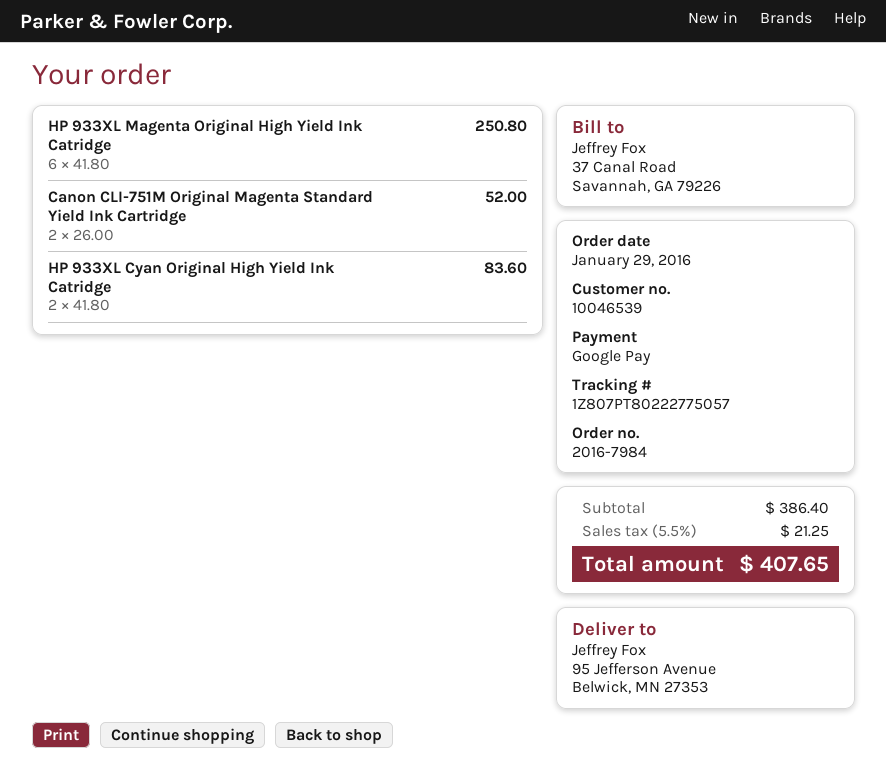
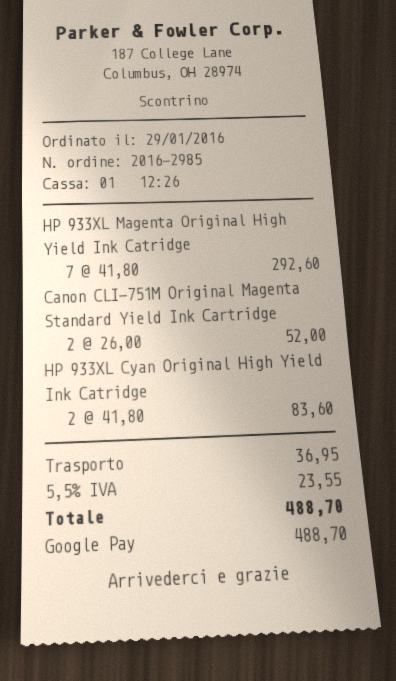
order number: 2016-7984 -> 2016-2985
HP 933XL Magenta Original High Yield Ink Catridge: 6 x 41.80 = 250.80 -> 7 x 41.80 = 292.60
shipping: none -> 36.95
tax: 5.5% = 21.25 -> 5.5% = 23.55
total: 407.65 -> 488.70

